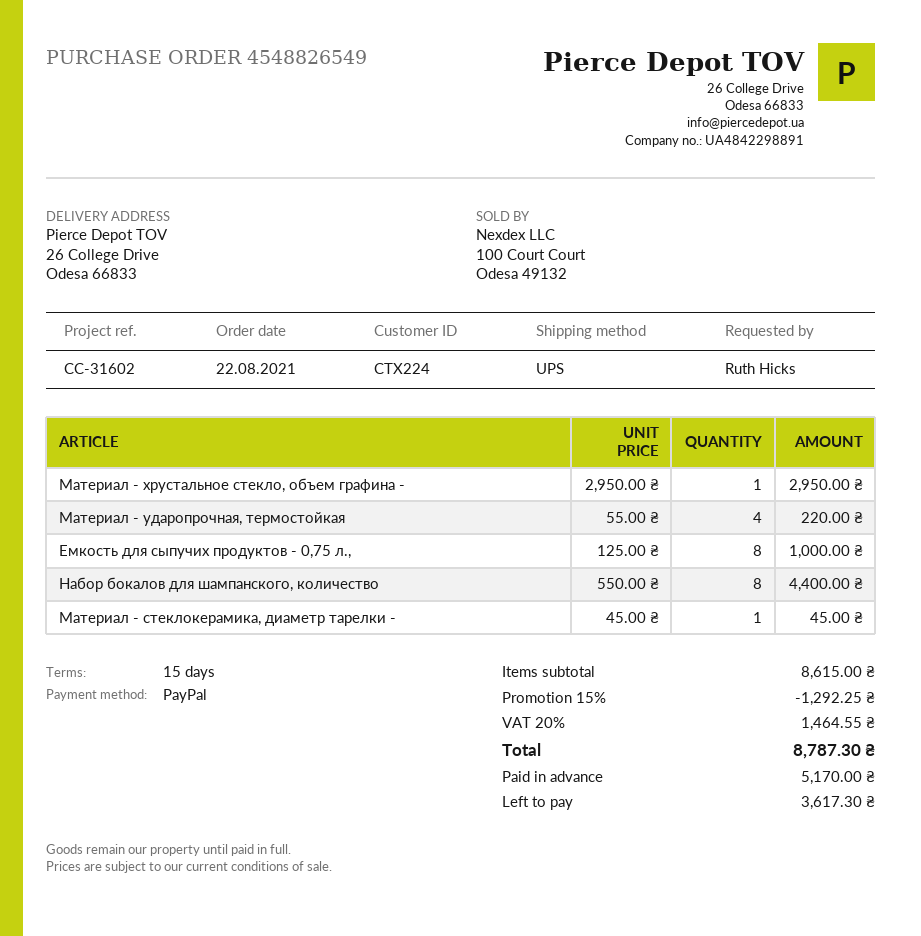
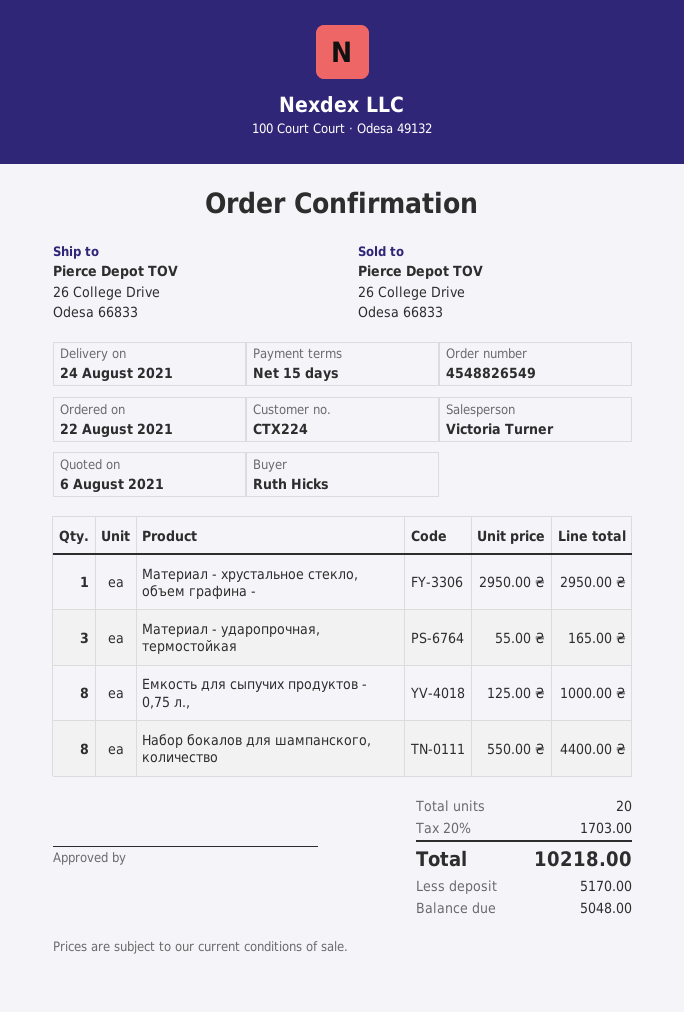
Материал - ударопрочная, термостойкая: 4 x 55.00 = 220.00 -> 3 x 55.00 = 165.00
Материал - стеклокерамика, диаметр тарелки -: 1 x 45.00 = 45.00 -> none
discount: 15% = 1292.25 -> none
tax: 20% = 1464.55 -> 20% = 1703.00
total: 8787.30 -> 10218.00
balance: 3617.30 -> 5048.00

